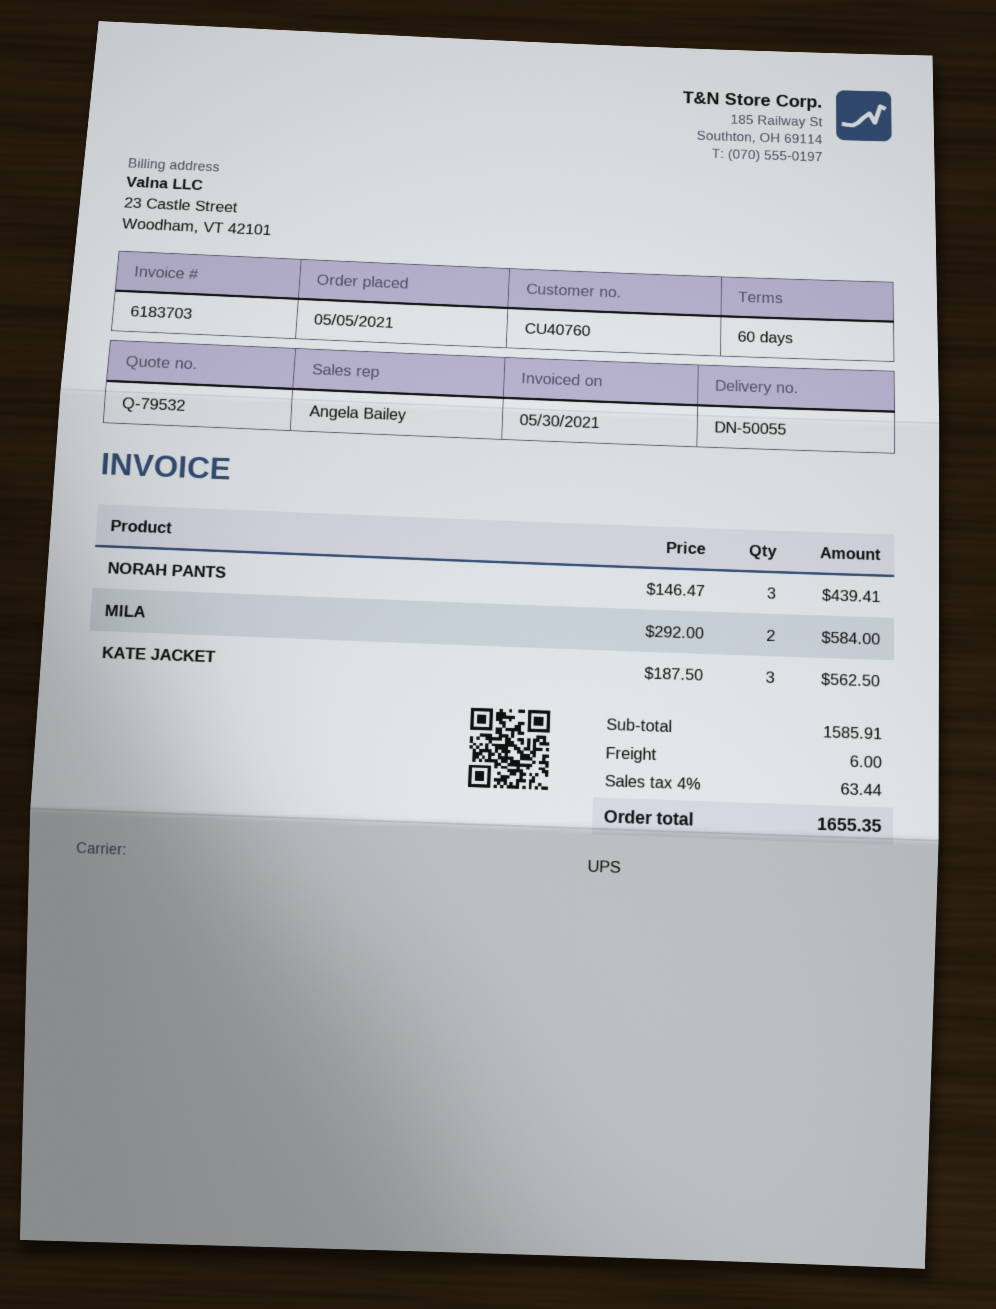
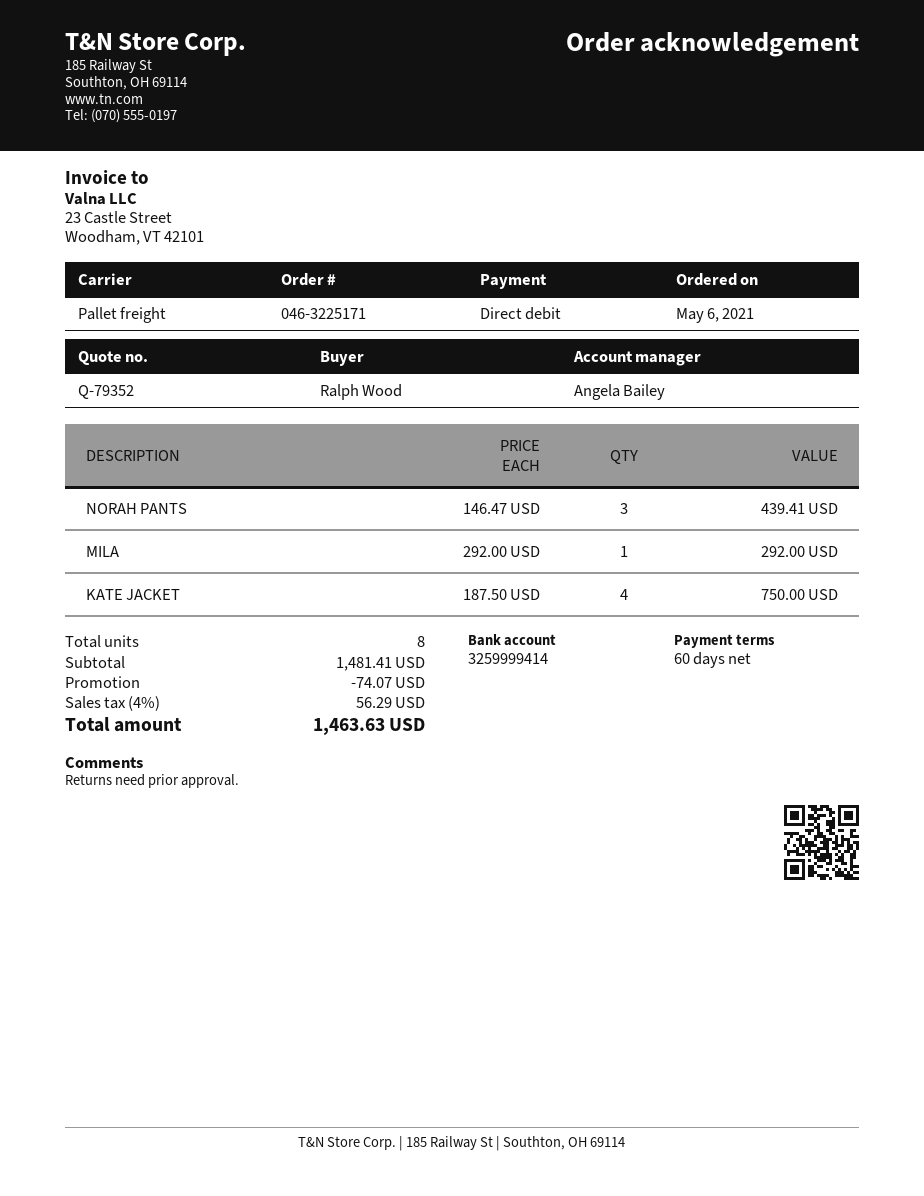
quote number: Q-79532 -> Q-79352
order date: 2021-05-05 -> 2021-05-06
shipping method: UPS -> pallet freight
MILA: 2 x 292.00 = 584.00 -> 1 x 292.00 = 292.00
KATE JACKET: 3 x 187.50 = 562.50 -> 4 x 187.50 = 750.00
subtotal: 1585.91 -> 1481.41
discount: none -> 74.07
shipping: 6.00 -> none
tax: 4% = 63.44 -> 4% = 56.29
total: 1655.35 -> 1463.63

